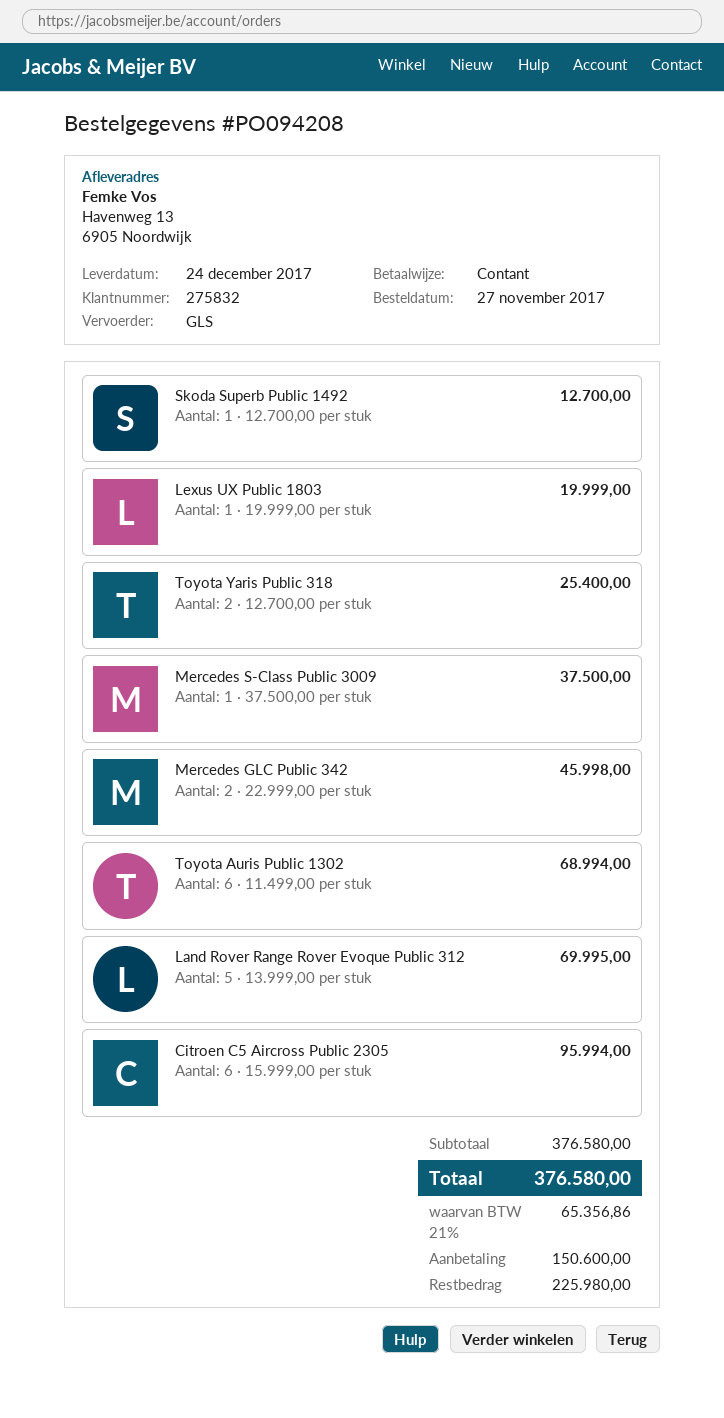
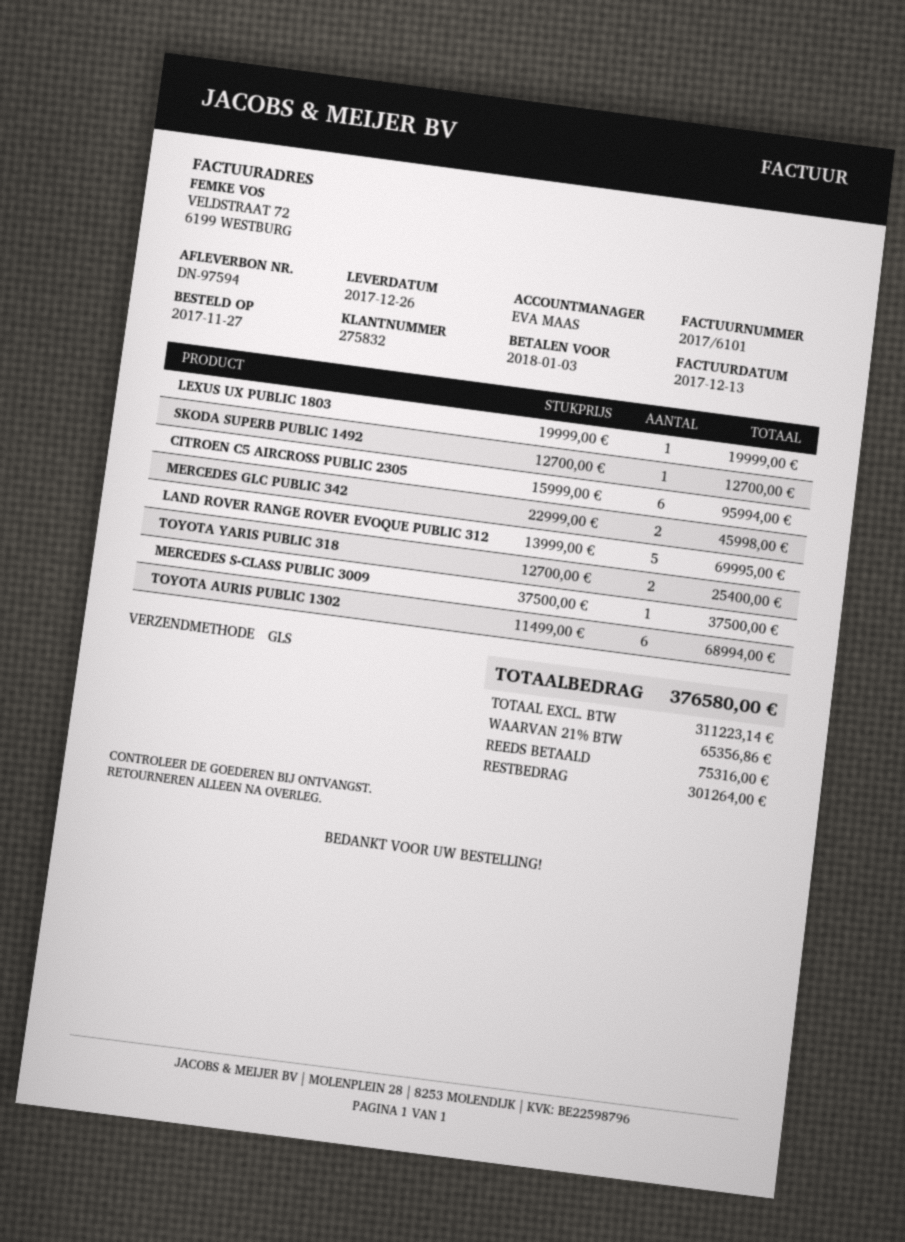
delivery date: 2017-12-24 -> 2017-12-26
deposit: 150600.00 -> 75316.00
balance: 225980.00 -> 301264.00

